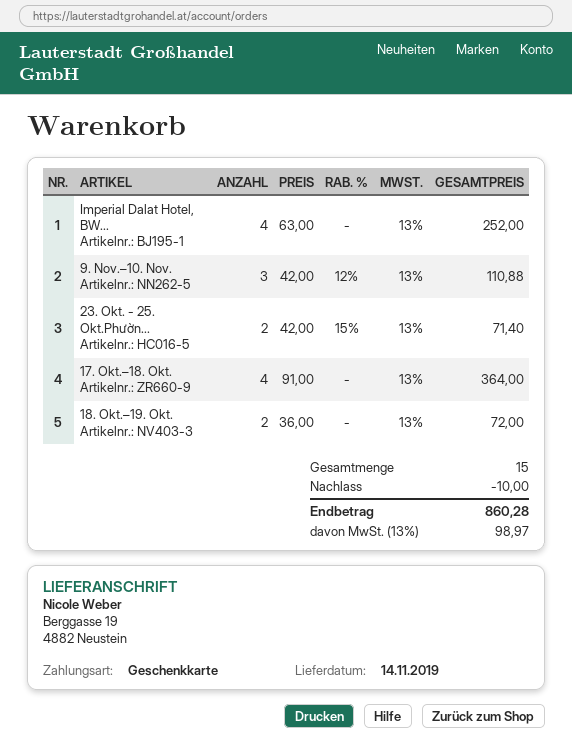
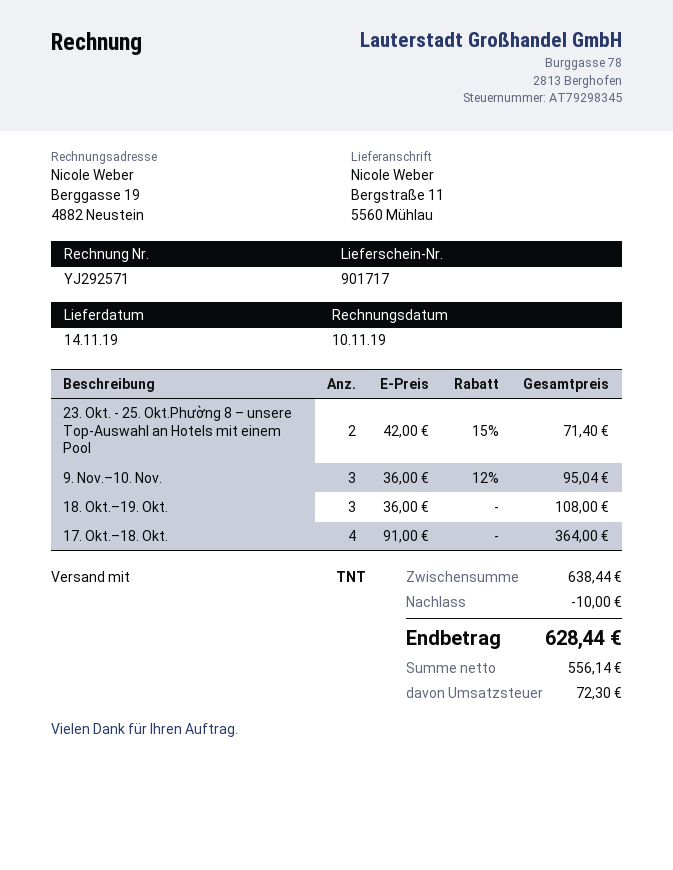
ship to: Berggasse 19, 4882 Neustein -> Bergstraße 11, 5560 Mühlau
Imperial Dalat Hotel, BW...: 4 x 63.00 = 252.00 -> none
9. Nov.–10. Nov.: 3 x 42.00 - 12% = 110.88 -> 3 x 36.00 - 12% = 95.04
18. Okt.–19. Okt.: 2 x 36.00 = 72.00 -> 3 x 36.00 = 108.00
tax: 98.97 -> 72.30
total: 860.28 -> 628.44

